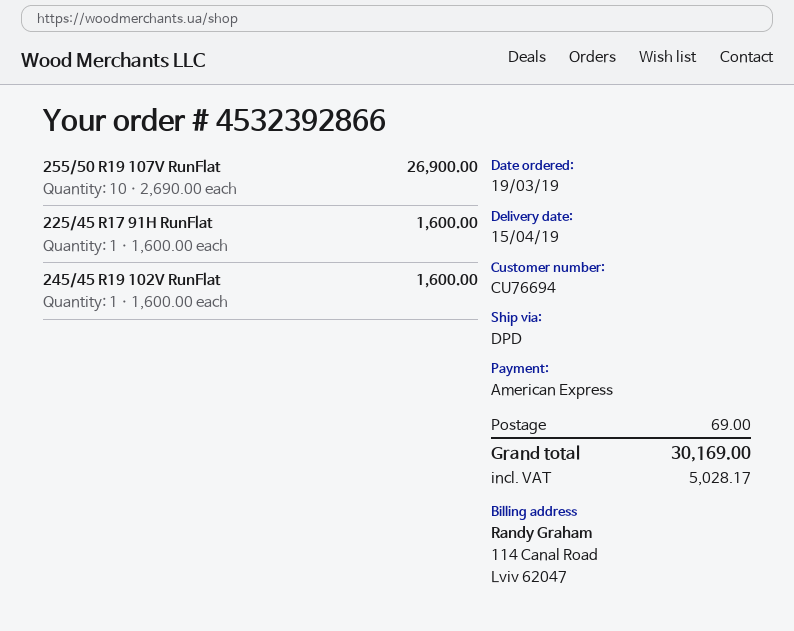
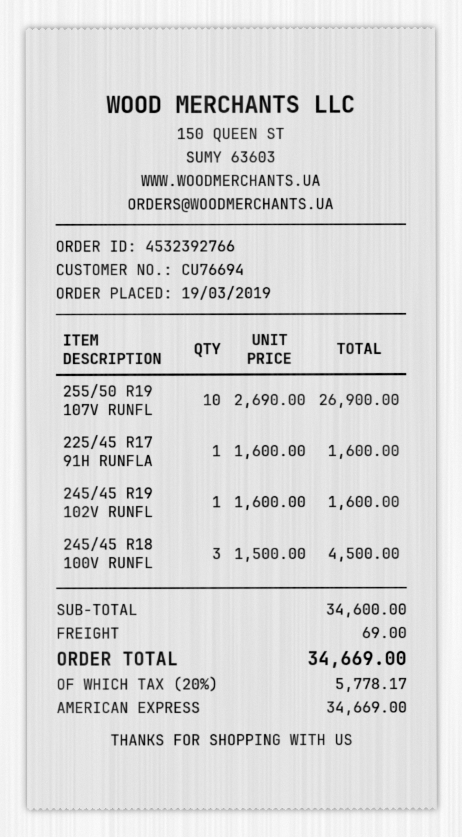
order number: 4532392866 -> 4532392766
245/45 R18 100V RUNFL: none -> 3 x 1500.00 = 4500.00
tax: 5028.17 -> 5778.17
total: 30169.00 -> 34669.00

